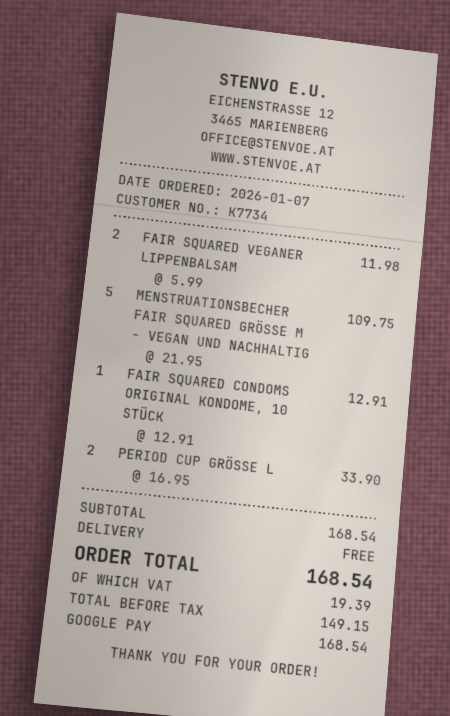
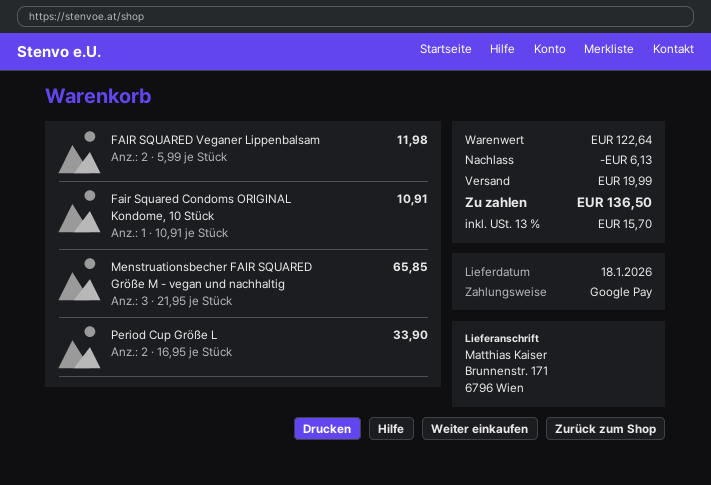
MENSTRUATIONSBECHER FAIR SQUARED GRÖSSE M - VEGAN UND NACHHALTIG: 5 x 21.95 = 109.75 -> 3 x 21.95 = 65.85
FAIR SQUARED CONDOMS ORIGINAL KONDOME, 10 STÜCK: 1 x 12.91 = 12.91 -> 1 x 10.91 = 10.91
subtotal: 168.54 -> 122.64
discount: none -> 6.13
shipping: 0.00 -> 19.99
tax: 19.39 -> 15.70
total: 168.54 -> 136.50

